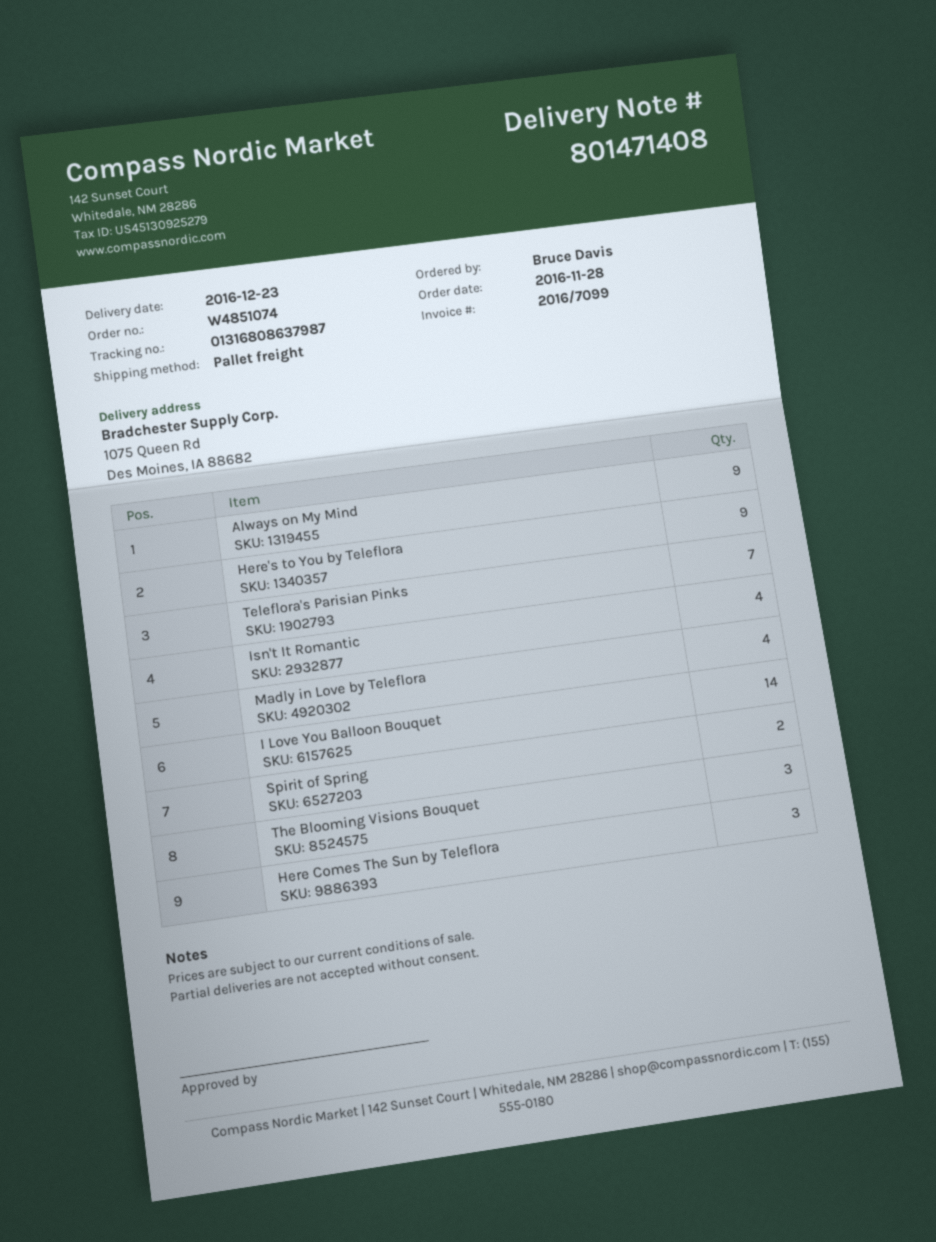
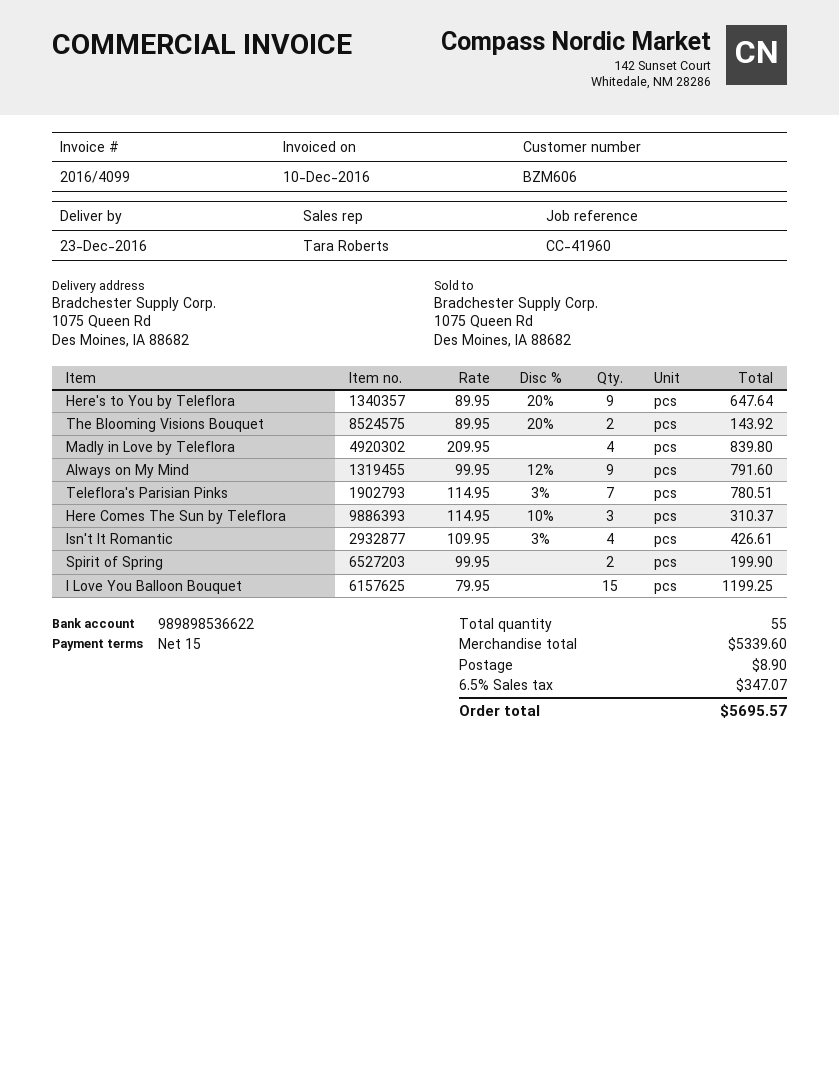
invoice number: 2016/7099 -> 2016/4099
I Love You Balloon Bouquet: 14 -> 15
The Blooming Visions Bouquet: 3 -> 2

